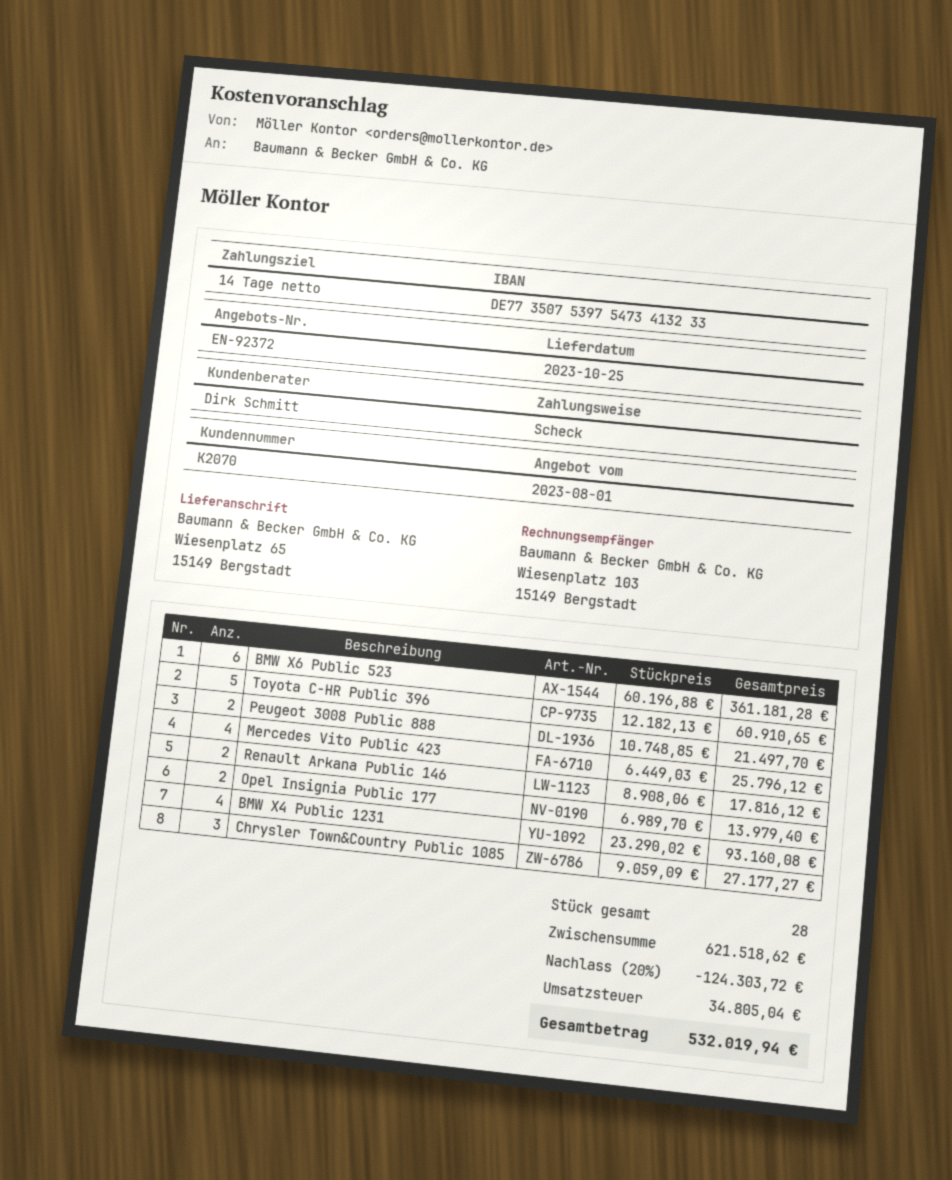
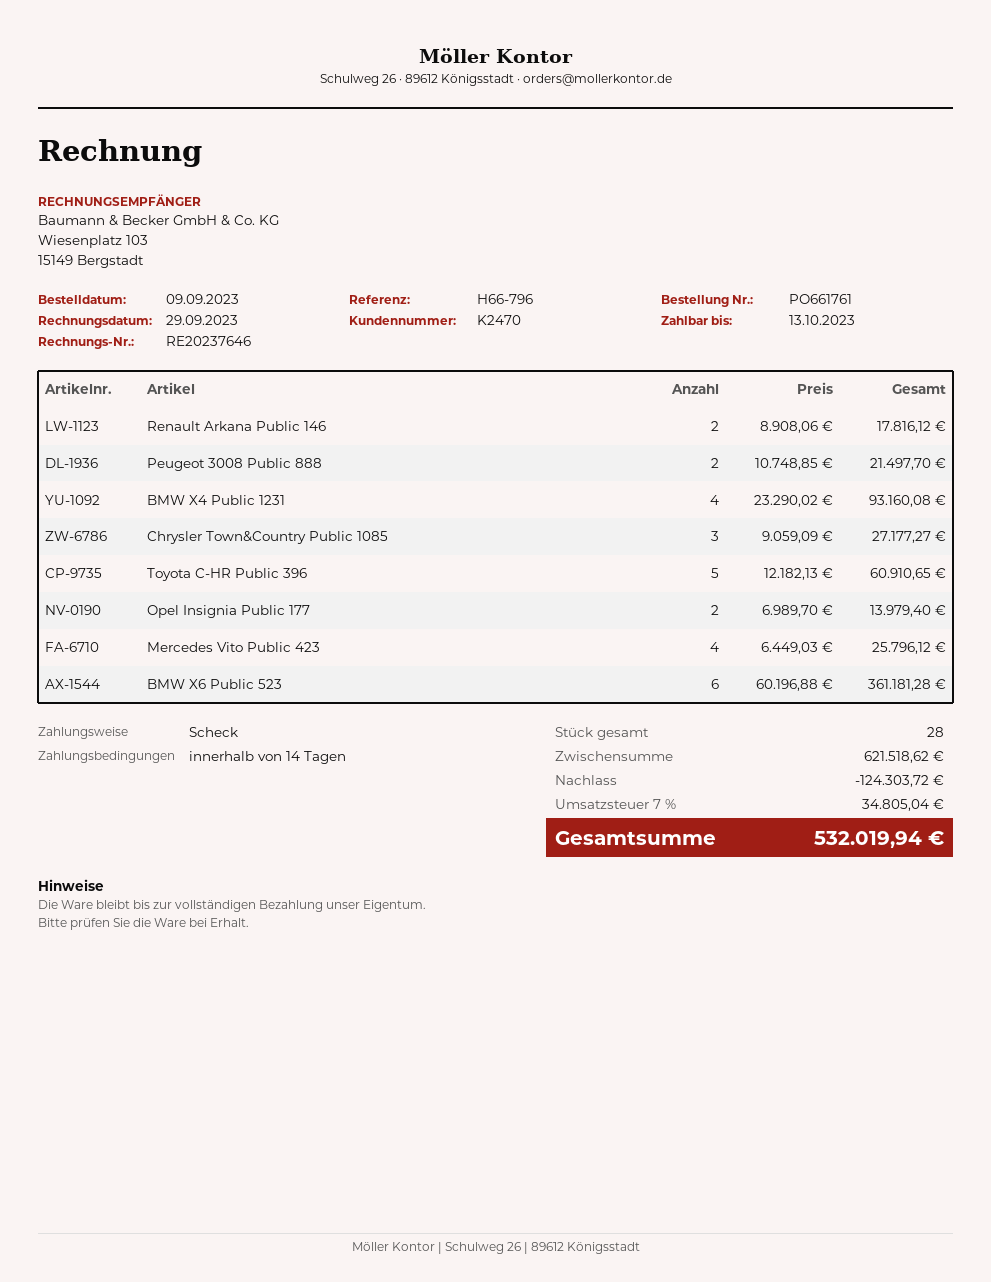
customer number: K2070 -> K2470

